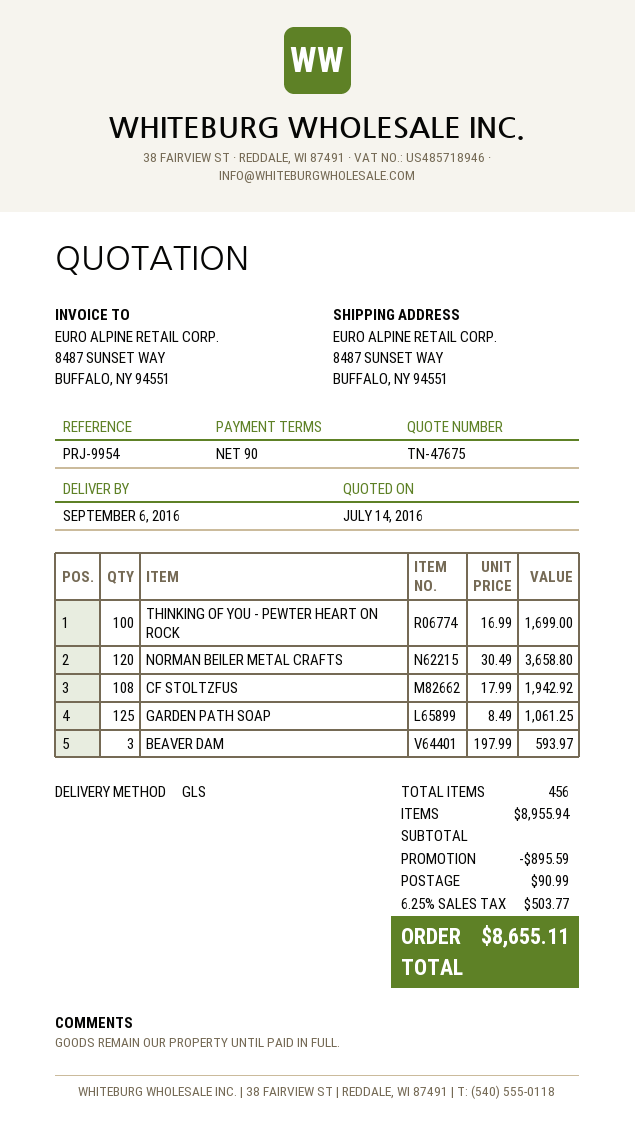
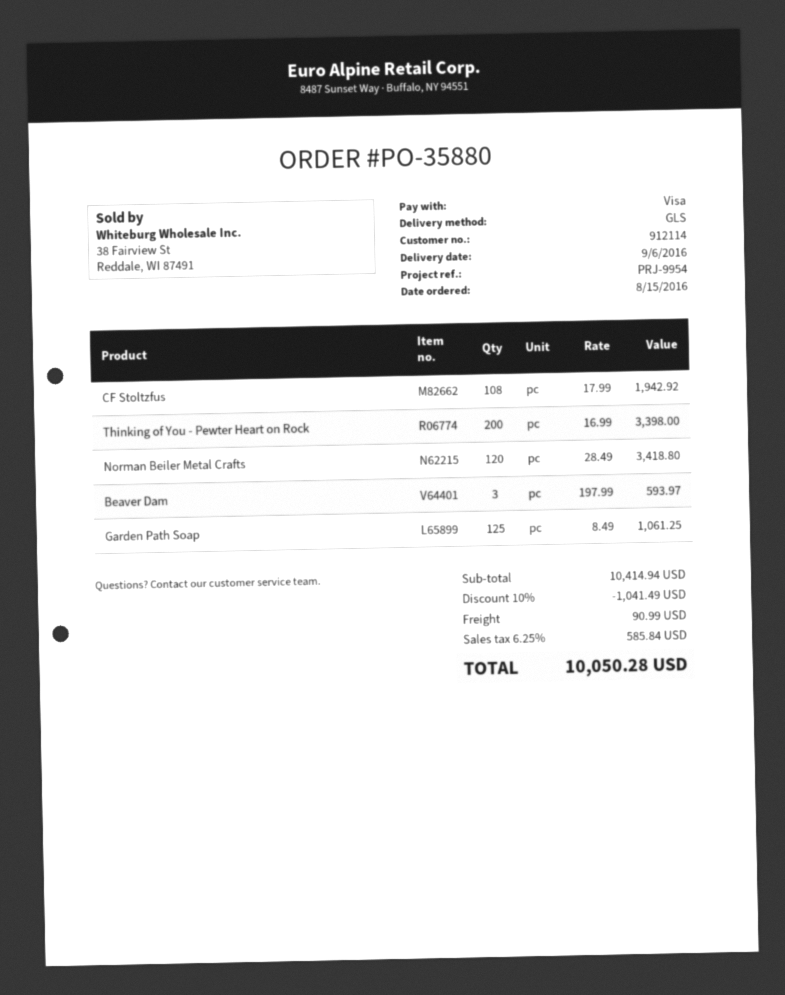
THINKING OF YOU - PEWTER HEART ON ROCK: 100 x 16.99 = 1699.00 -> 200 x 16.99 = 3398.00
NORMAN BEILER METAL CRAFTS: 120 x 30.49 = 3658.80 -> 120 x 28.49 = 3418.80
subtotal: 8955.94 -> 10414.94
discount: 895.59 -> 1041.49
tax: 6.25% = 503.77 -> 6.25% = 585.84
total: 8655.11 -> 10050.28

